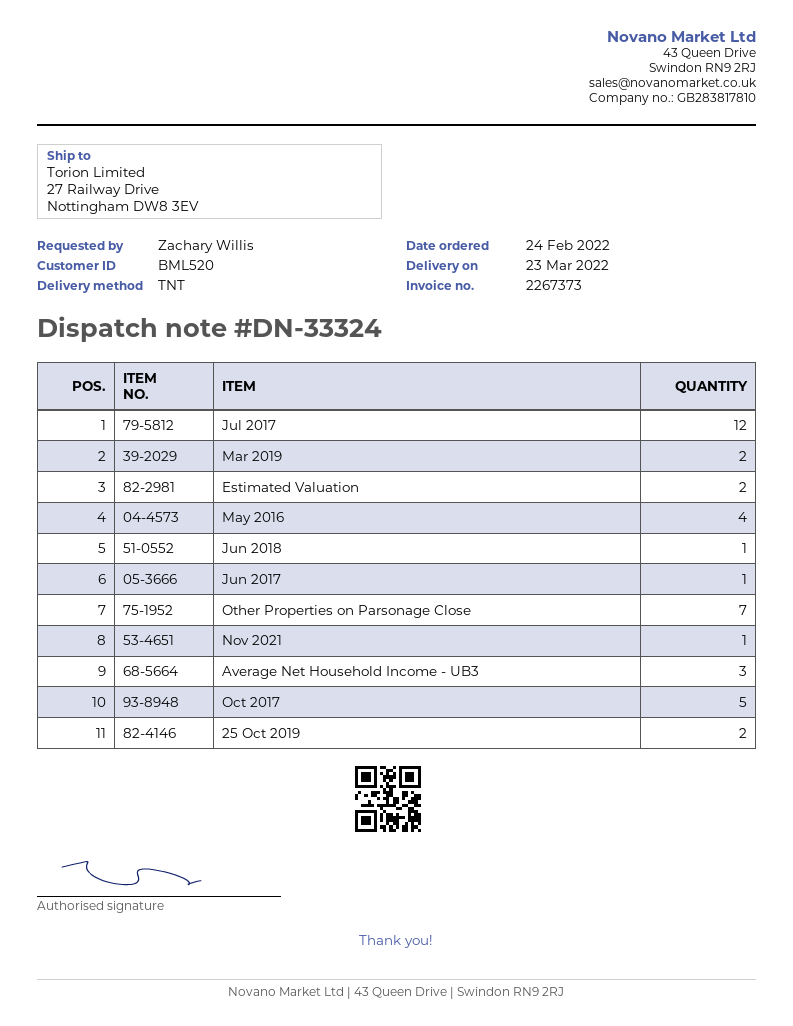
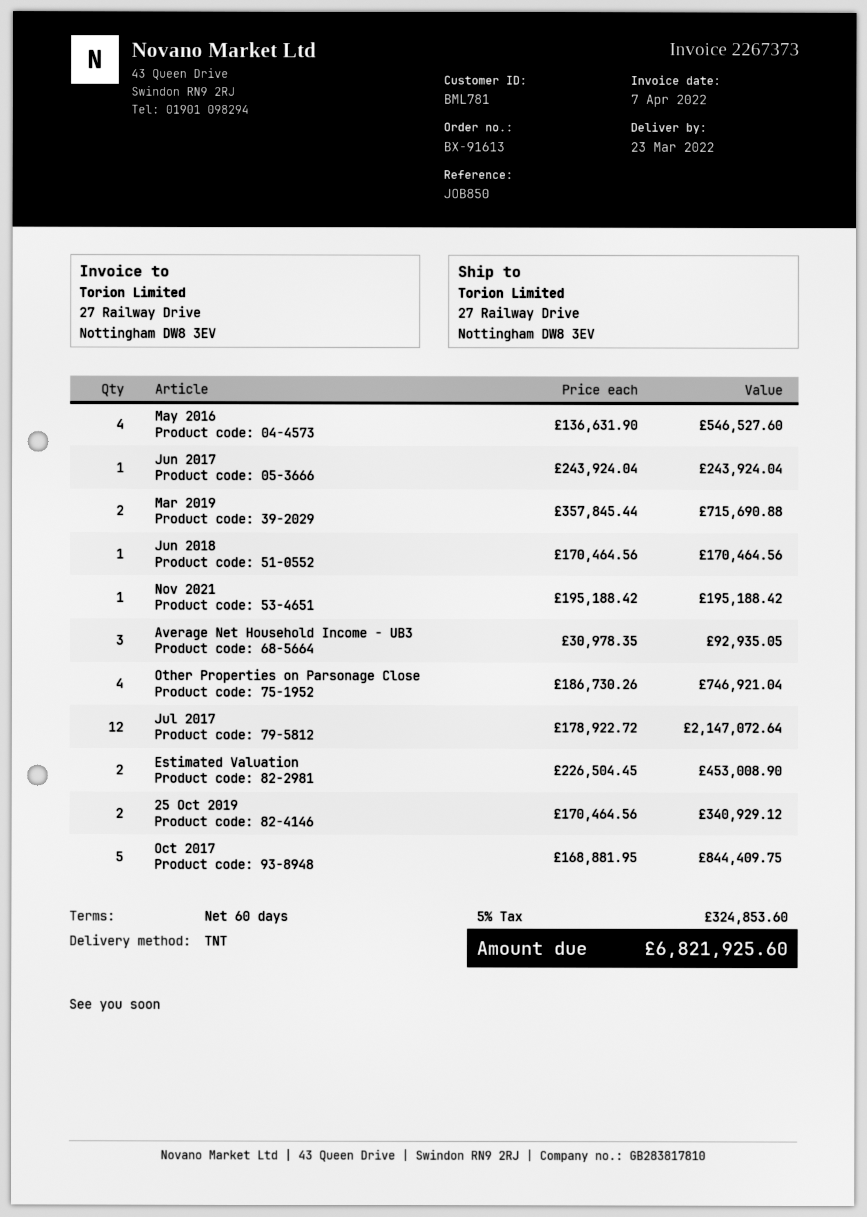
customer number: BML520 -> BML781
Other Properties on Parsonage Close: 7 -> 4

